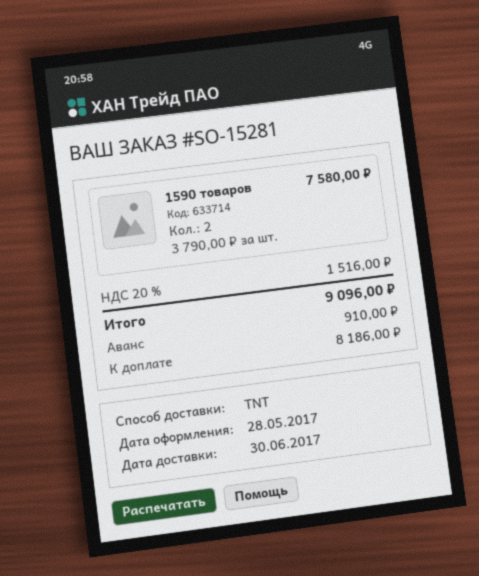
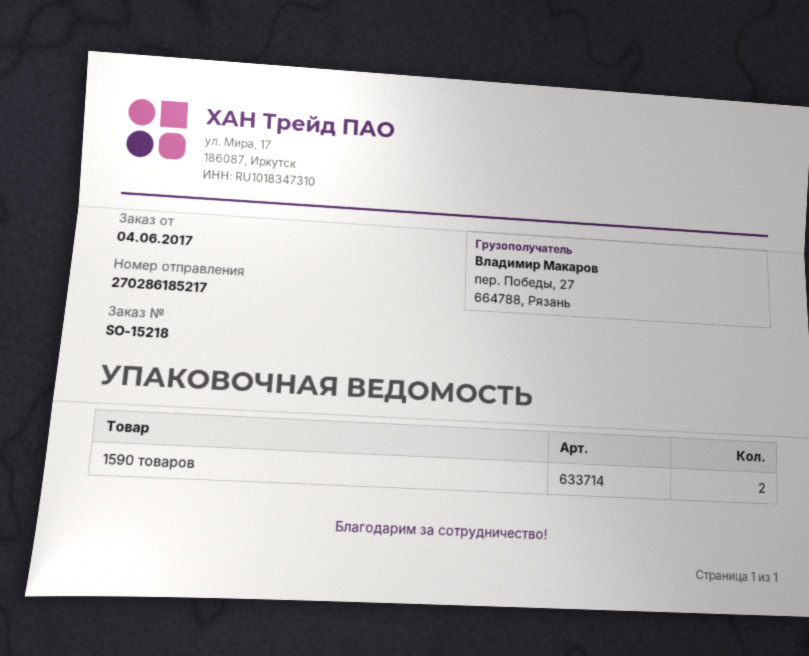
order number: SO-15281 -> SO-15218
order date: 2017-05-28 -> 2017-06-04

